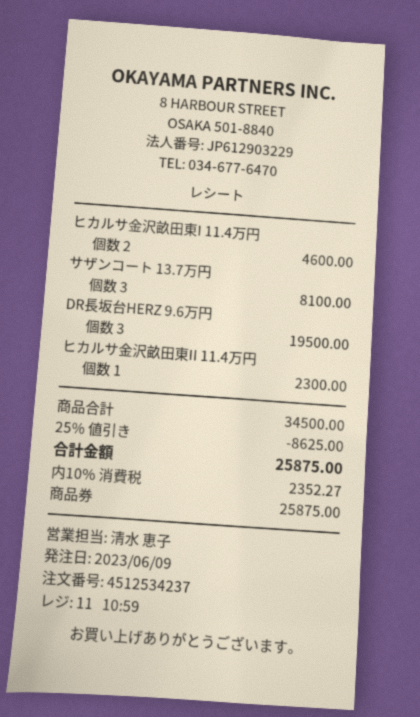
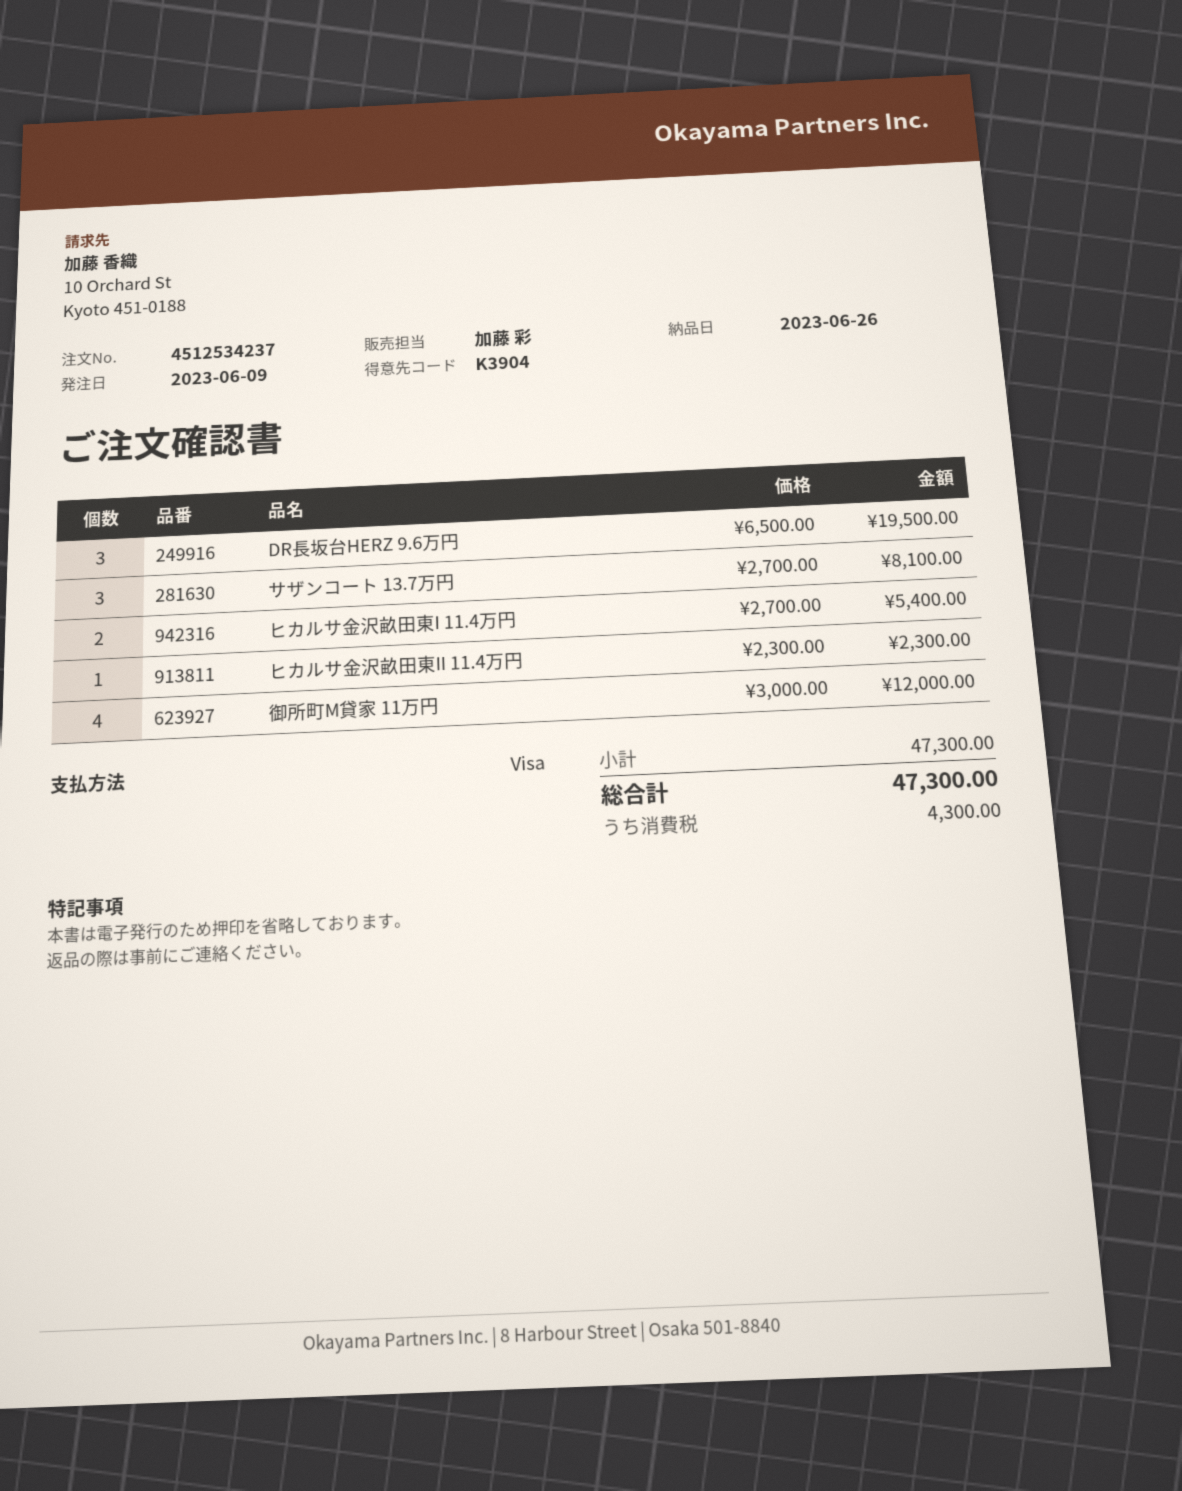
sales rep: 清水 恵子 -> 加藤 彩
payment method: gift card -> Visa
ヒカルサ金沢畝田東I 11.4万円: 2 for 4600.00 -> 2 for 5400.00
御所町M貸家 11万円: none -> 4 for 12000.00
subtotal: 34500.00 -> 47300.00
discount: 25% = 8625.00 -> none
tax: 2352.27 -> 4300.00
total: 25875.00 -> 47300.00

